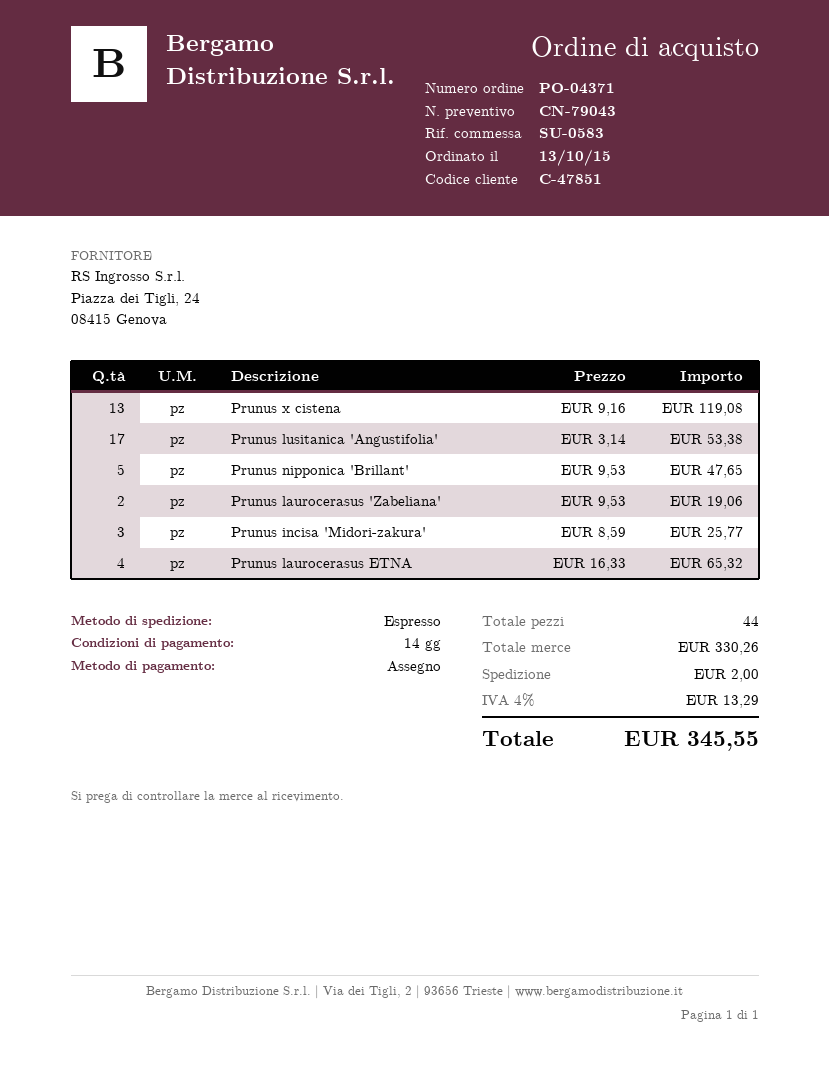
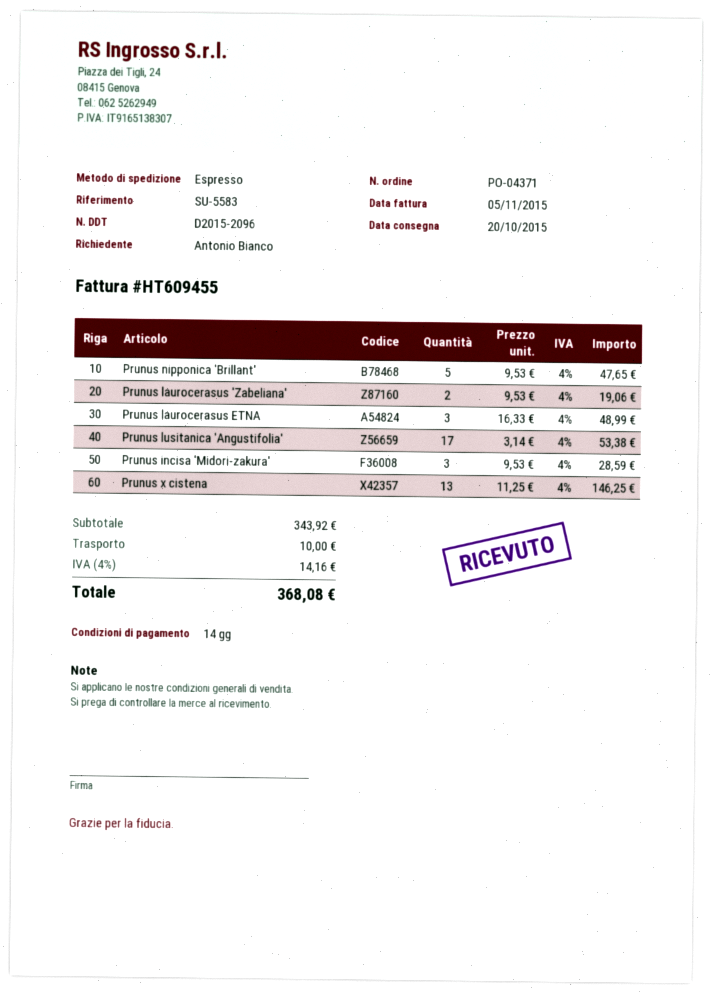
reference: SU-0583 -> SU-5583
Prunus x cistena: 13 x 9.16 = 119.08 -> 13 x 11.25 = 146.25
Prunus incisa 'Midori-zakura': 3 x 8.59 = 25.77 -> 3 x 9.53 = 28.59
Prunus laurocerasus ETNA: 4 x 16.33 = 65.32 -> 3 x 16.33 = 48.99
subtotal: 330.26 -> 343.92
shipping: 2.00 -> 10.00
tax: 4% = 13.29 -> 4% = 14.16
total: 345.55 -> 368.08

